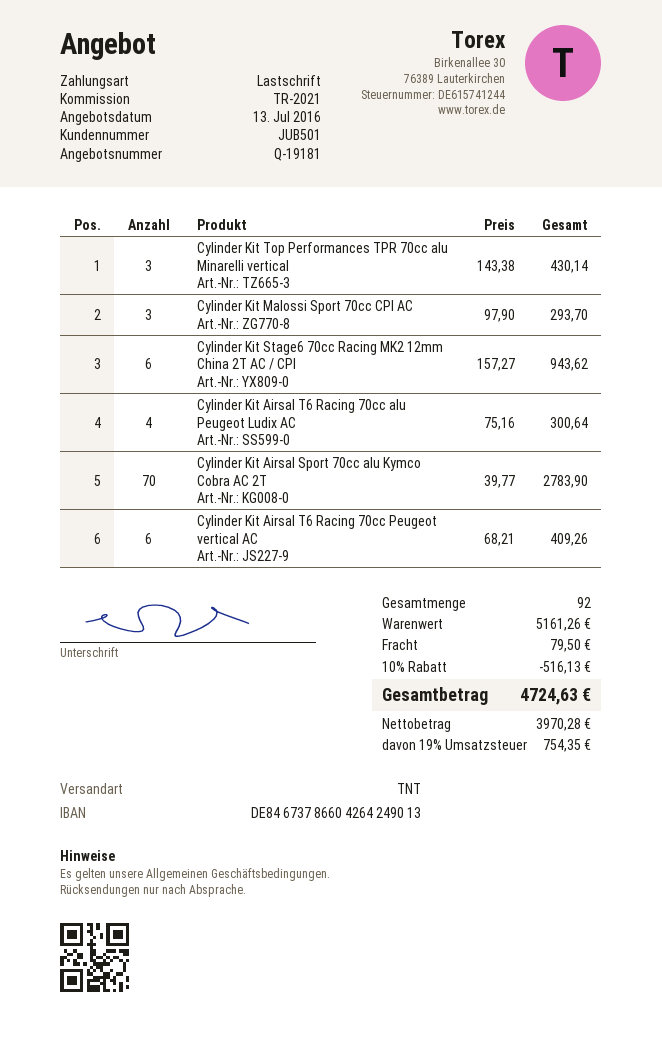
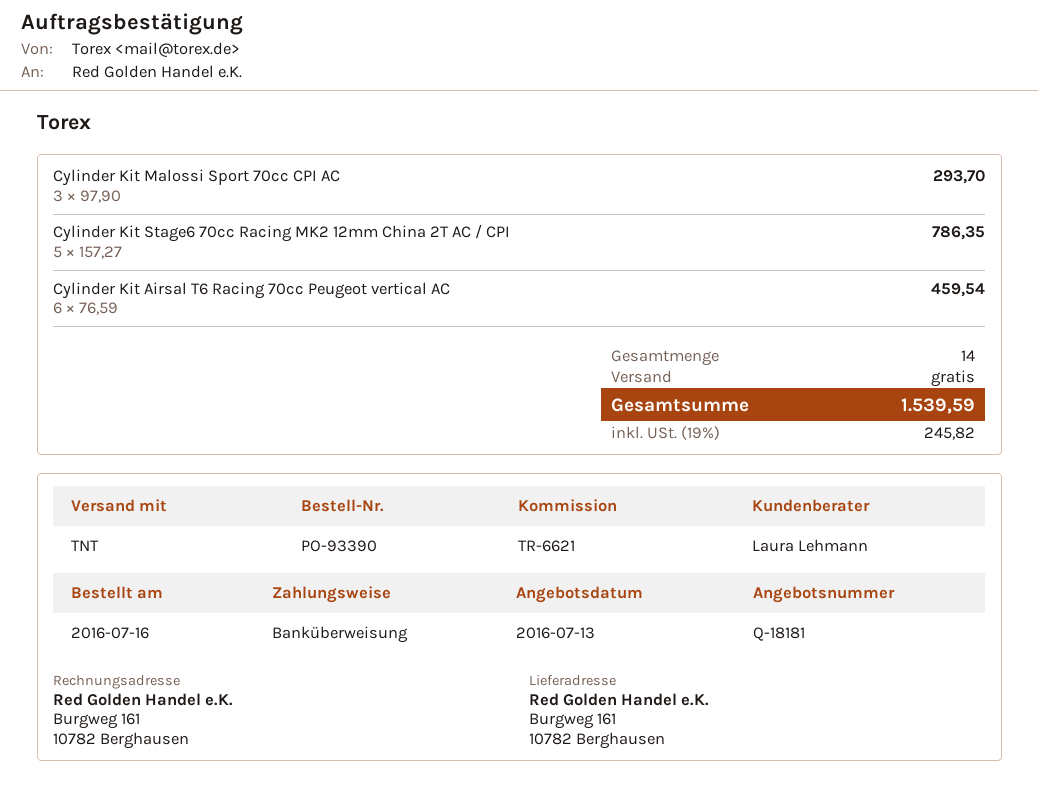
quote number: Q-19181 -> Q-18181
reference: TR-2021 -> TR-6621
payment method: direct debit -> bank transfer
Cylinder Kit Top Performances TPR 70cc alu Minarelli vertical: 3 x 143.38 = 430.14 -> none
Cylinder Kit Stage6 70cc Racing MK2 12mm China 2T AC / CPI: 6 x 157.27 = 943.62 -> 5 x 157.27 = 786.35
Cylinder Kit Airsal T6 Racing 70cc alu Peugeot Ludix AC: 4 x 75.16 = 300.64 -> none
Cylinder Kit Airsal Sport 70cc alu Kymco Cobra AC 2T: 70 x 39.77 = 2783.90 -> none
Cylinder Kit Airsal T6 Racing 70cc Peugeot vertical AC: 6 x 68.21 = 409.26 -> 6 x 76.59 = 459.54
total quantity: 92 -> 14
discount: 10% = 516.13 -> none
shipping: 79.50 -> 0.00
tax: 19% = 754.35 -> 19% = 245.82
total: 4724.63 -> 1539.59

